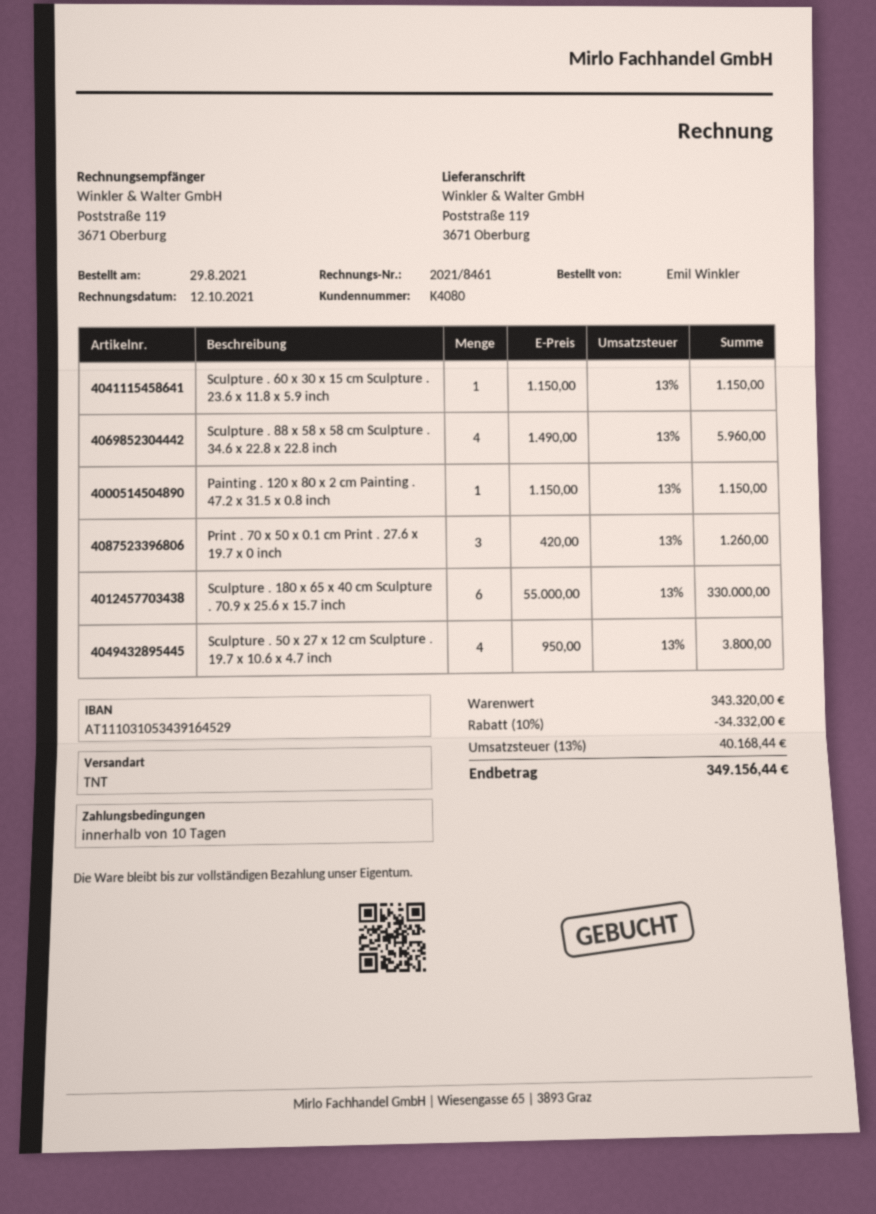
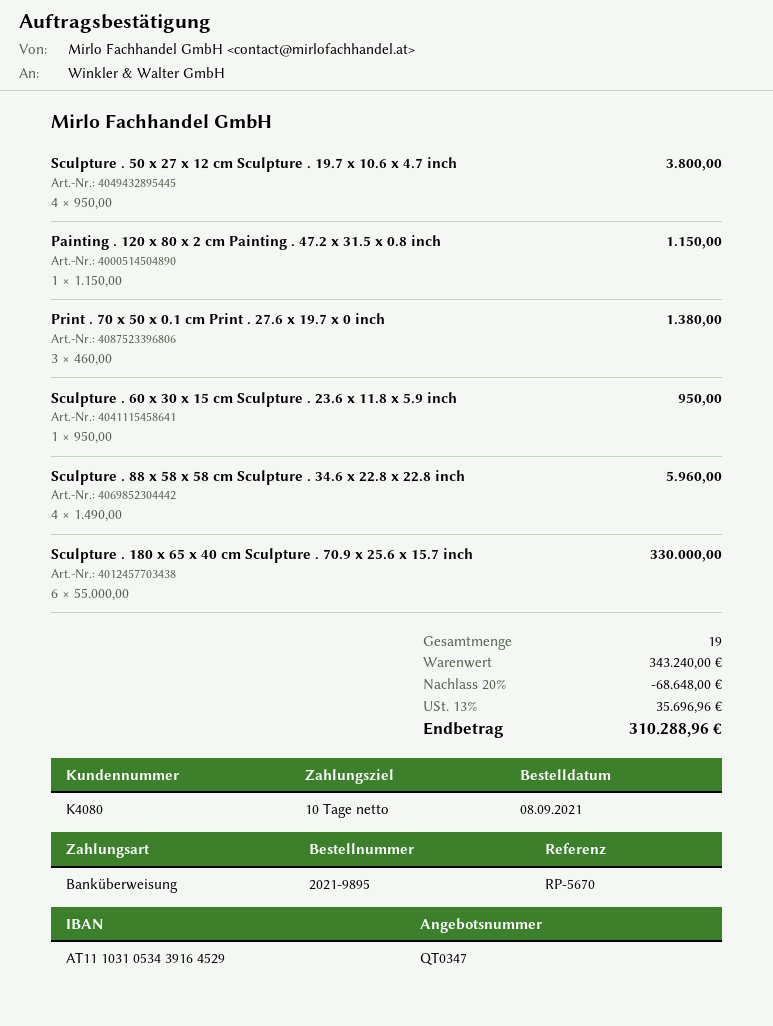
order date: 2021-08-29 -> 2021-09-08
Sculpture . 60 x 30 x 15 cm Sculpture . 23.6 x 11.8 x 5.9 inch: 1 x 1150.00 = 1150.00 -> 1 x 950.00 = 950.00
Print . 70 x 50 x 0.1 cm Print . 27.6 x 19.7 x 0 inch: 3 x 420.00 = 1260.00 -> 3 x 460.00 = 1380.00
subtotal: 343320.00 -> 343240.00
discount: 10% = 34332.00 -> 20% = 68648.00
tax: 13% = 40168.44 -> 13% = 35696.96
total: 349156.44 -> 310288.96

